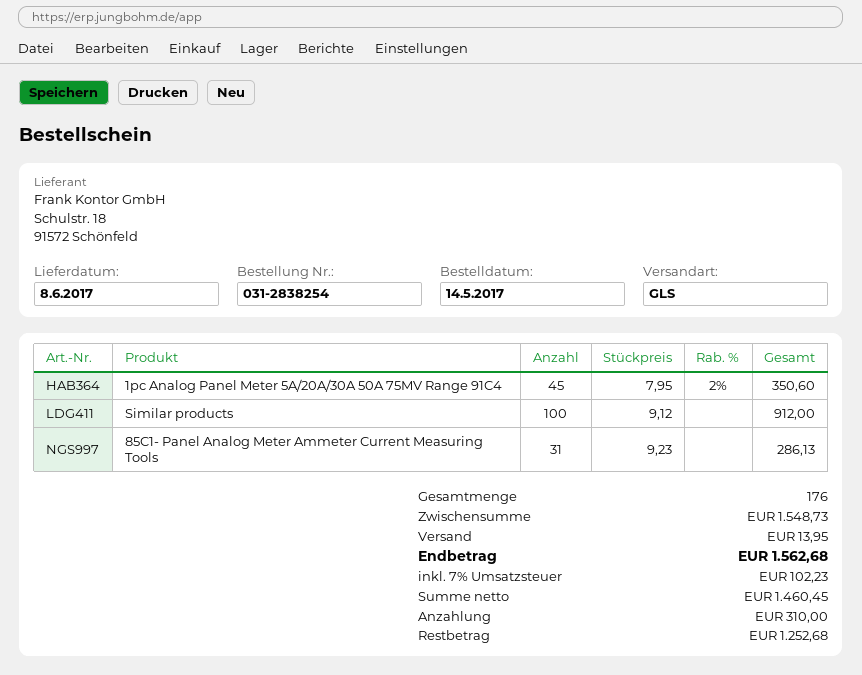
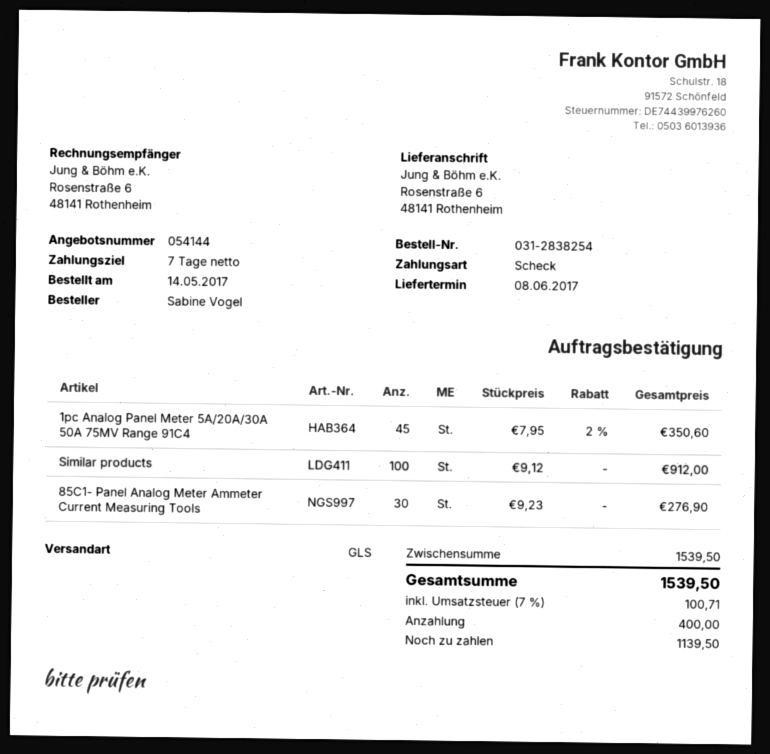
85C1- Panel Analog Meter Ammeter Current Measuring Tools: 31 x 9.23 = 286.13 -> 30 x 9.23 = 276.90
subtotal: 1548.73 -> 1539.50
shipping: 13.95 -> none
tax: 7% = 102.23 -> 7% = 100.71
total: 1562.68 -> 1539.50
deposit: 310.00 -> 400.00
balance: 1252.68 -> 1139.50

